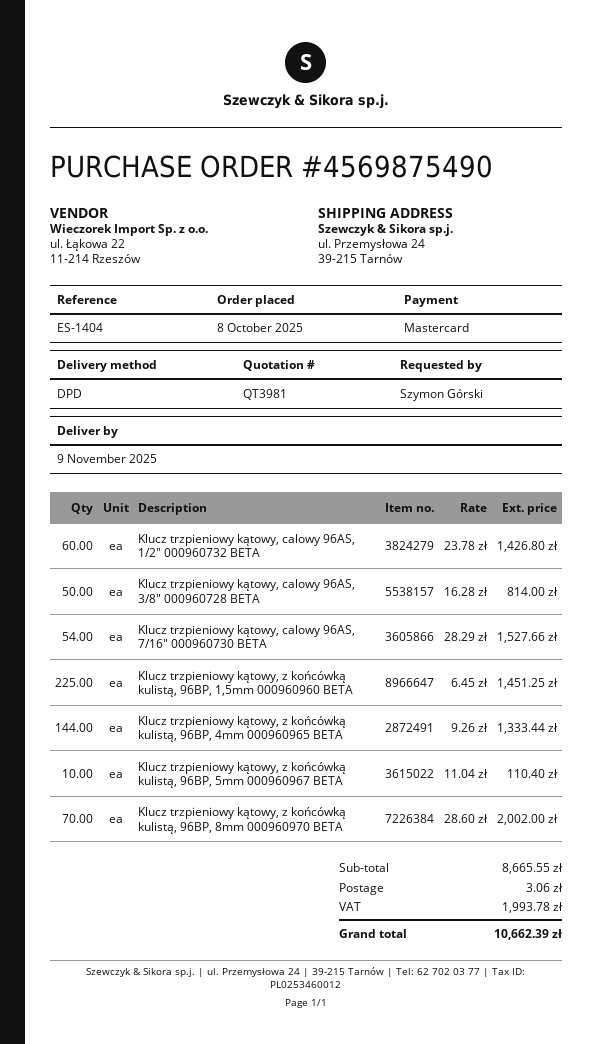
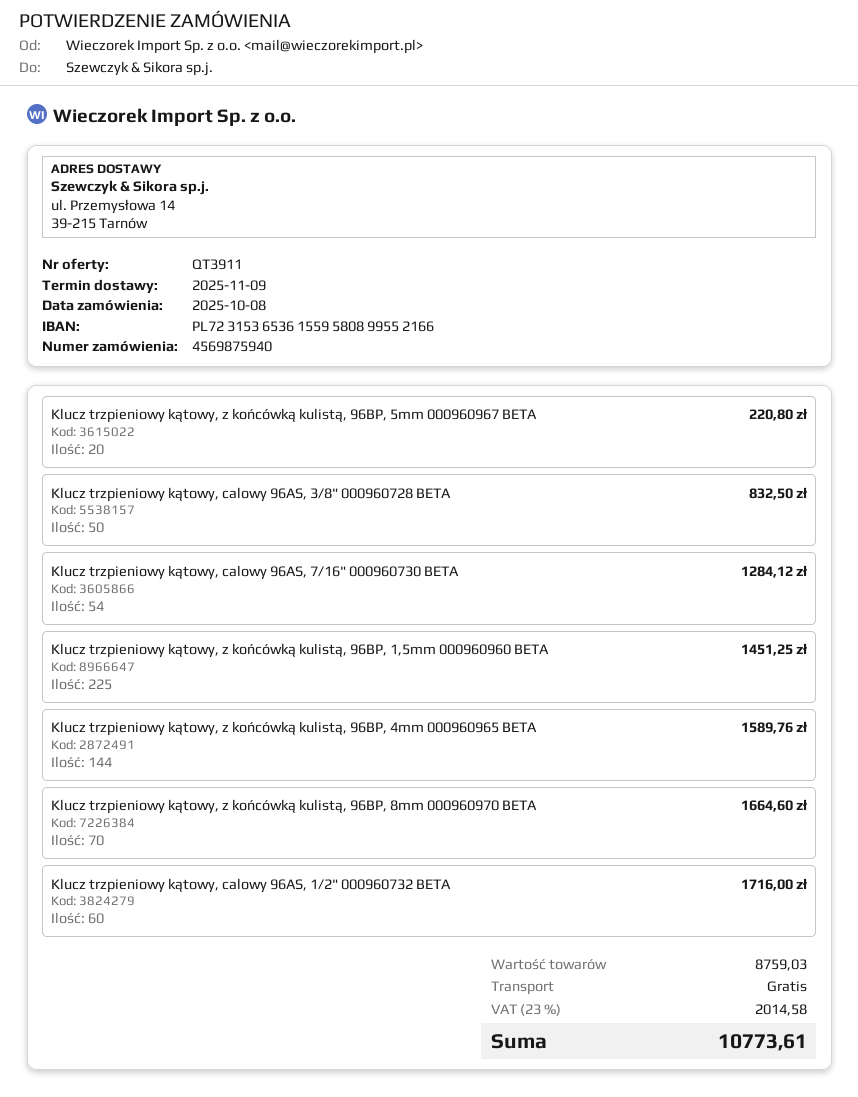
quote number: QT3981 -> QT3911
order number: 4569875490 -> 4569875940
ship to: ul. Przemysłowa 24, 39-215 Tarnów -> ul. Przemysłowa 14, 39-215 Tarnów
Klucz trzpieniowy kątowy, calowy 96AS, 1/2" 000960732 BETA: 60 for 1426.80 -> 60 for 1716.00
Klucz trzpieniowy kątowy, calowy 96AS, 3/8" 000960728 BETA: 50 for 814.00 -> 50 for 832.50
Klucz trzpieniowy kątowy, calowy 96AS, 7/16" 000960730 BETA: 54 for 1527.66 -> 54 for 1284.12
Klucz trzpieniowy kątowy, z końcówką kulistą, 96BP, 4mm 000960965 BETA: 144 for 1333.44 -> 144 for 1589.76
Klucz trzpieniowy kątowy, z końcówką kulistą, 96BP, 5mm 000960967 BETA: 10 for 110.40 -> 20 for 220.80
Klucz trzpieniowy kątowy, z końcówką kulistą, 96BP, 8mm 000960970 BETA: 70 for 2002.00 -> 70 for 1664.60
subtotal: 8665.55 -> 8759.03
shipping: 3.06 -> 0.00
tax: 1993.78 -> 2014.58
total: 10662.39 -> 10773.61

